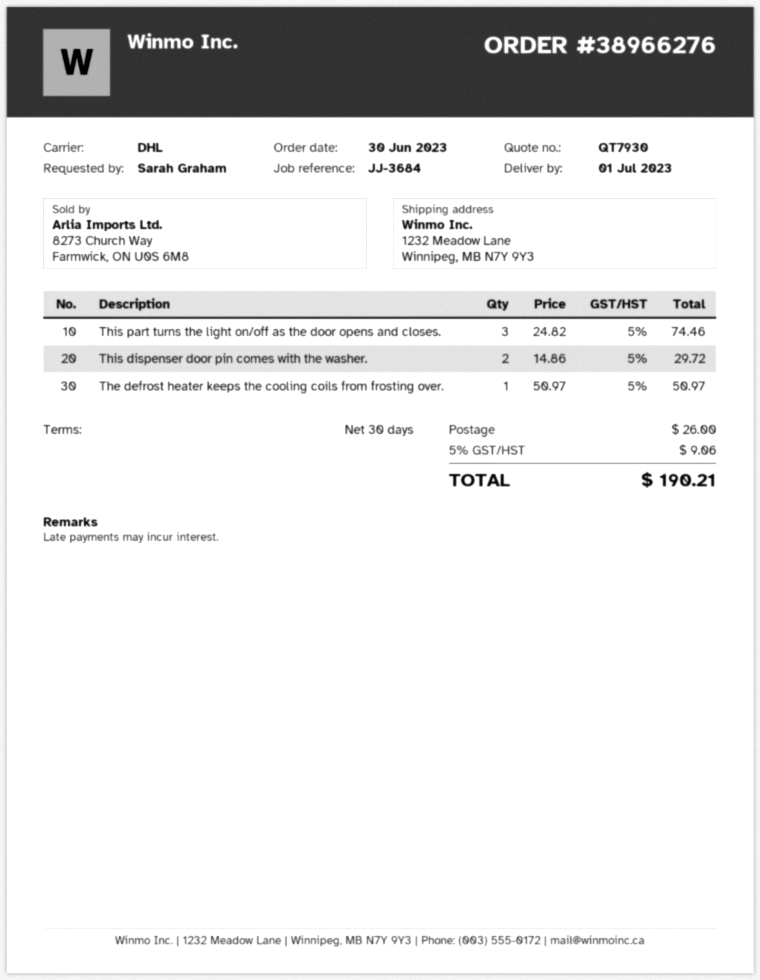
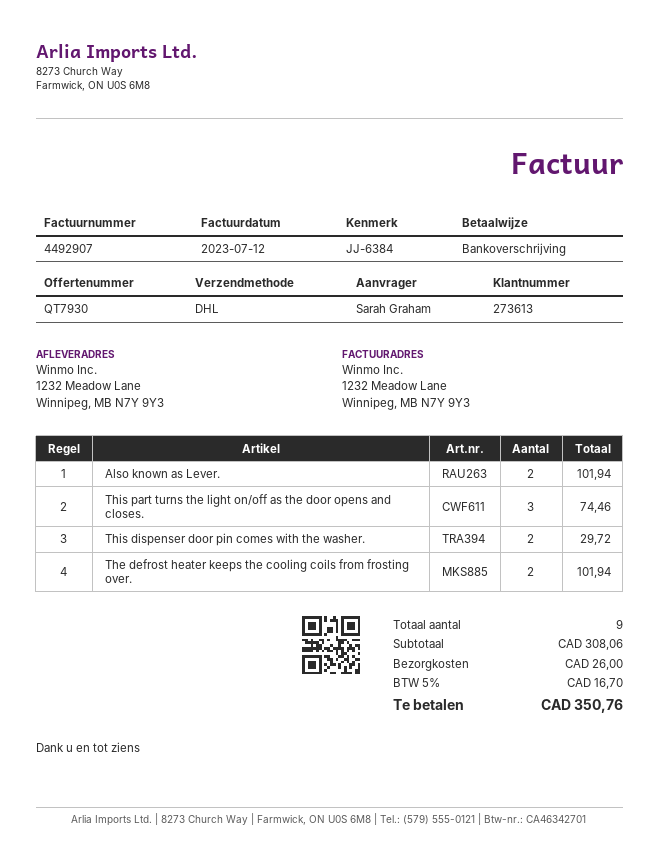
reference: JJ-3684 -> JJ-6384
The defrost heater keeps the cooling coils from frosting over.: 1 for 50.97 -> 2 for 101.94
Also known as Lever.: none -> 2 for 101.94
tax: 5% = 9.06 -> 5% = 16.70
total: 190.21 -> 350.76

